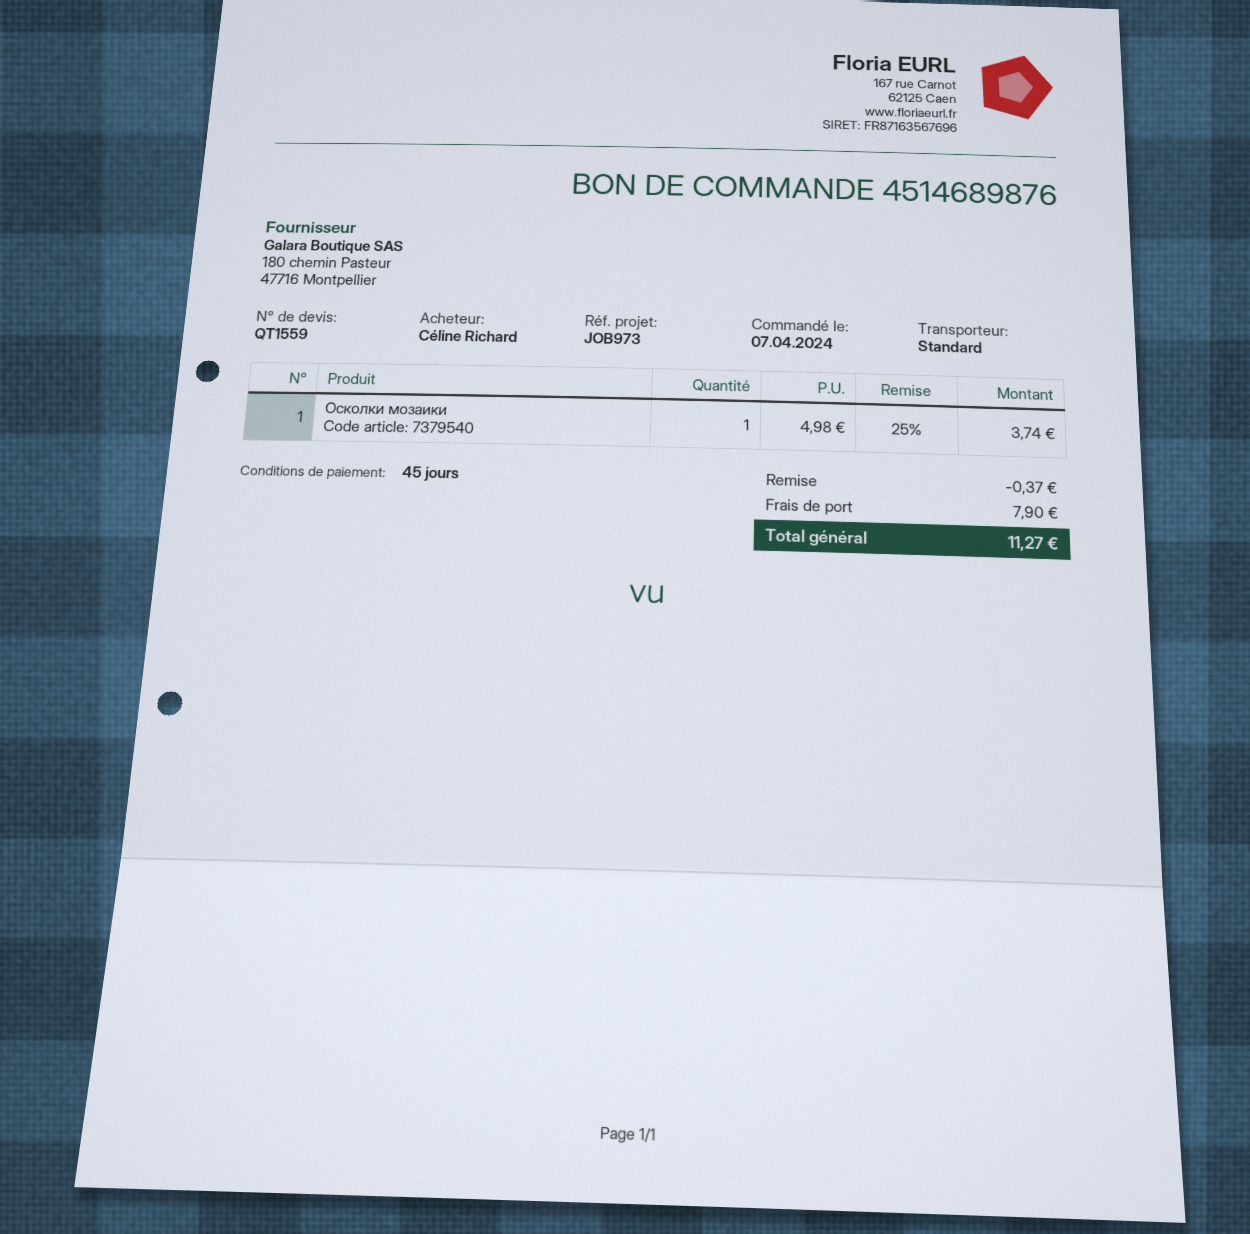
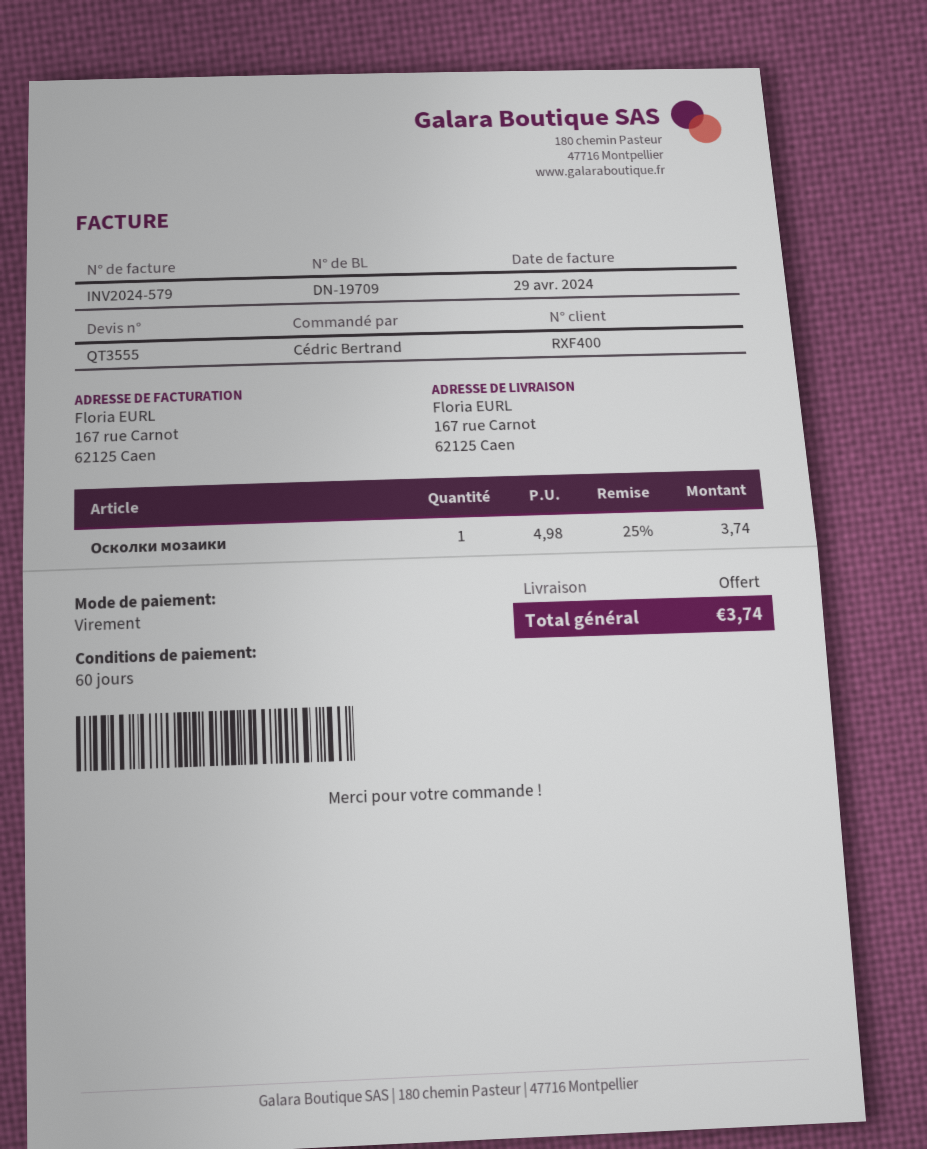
quote number: QT1559 -> QT3555
payment terms: 45 days -> 60 days
ordered by: Céline Richard -> Cédric Bertrand
discount: 0.37 -> none
shipping: 7.90 -> 0.00
total: 11.27 -> 3.74

